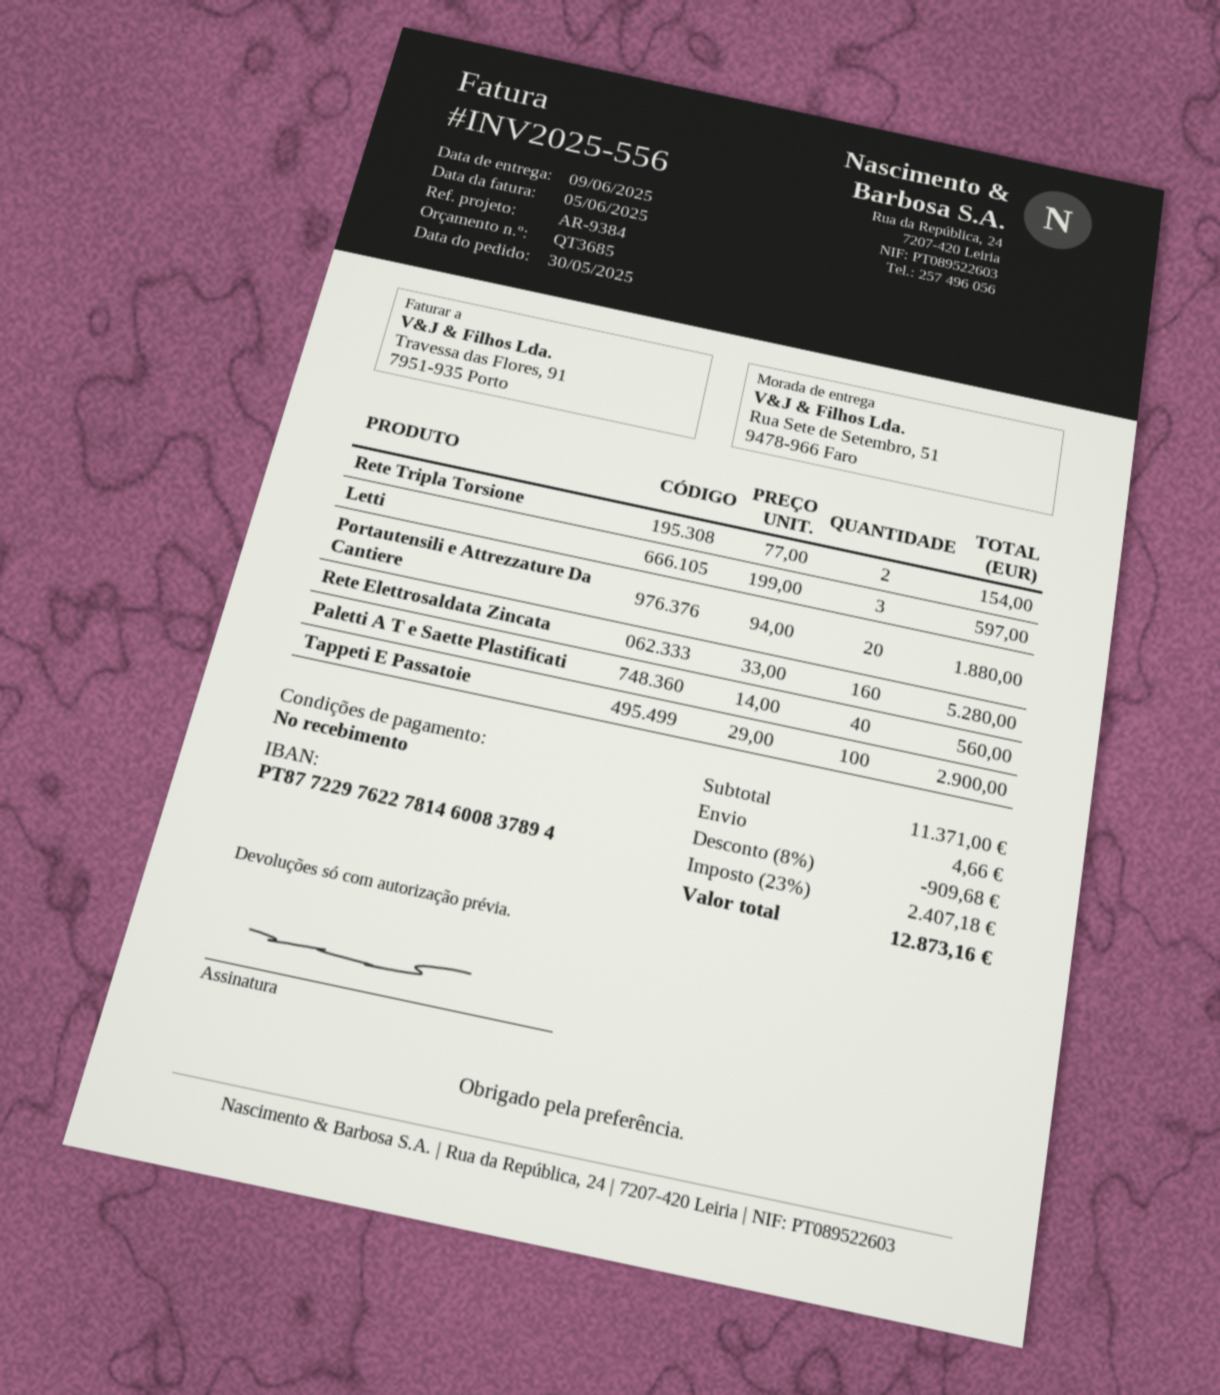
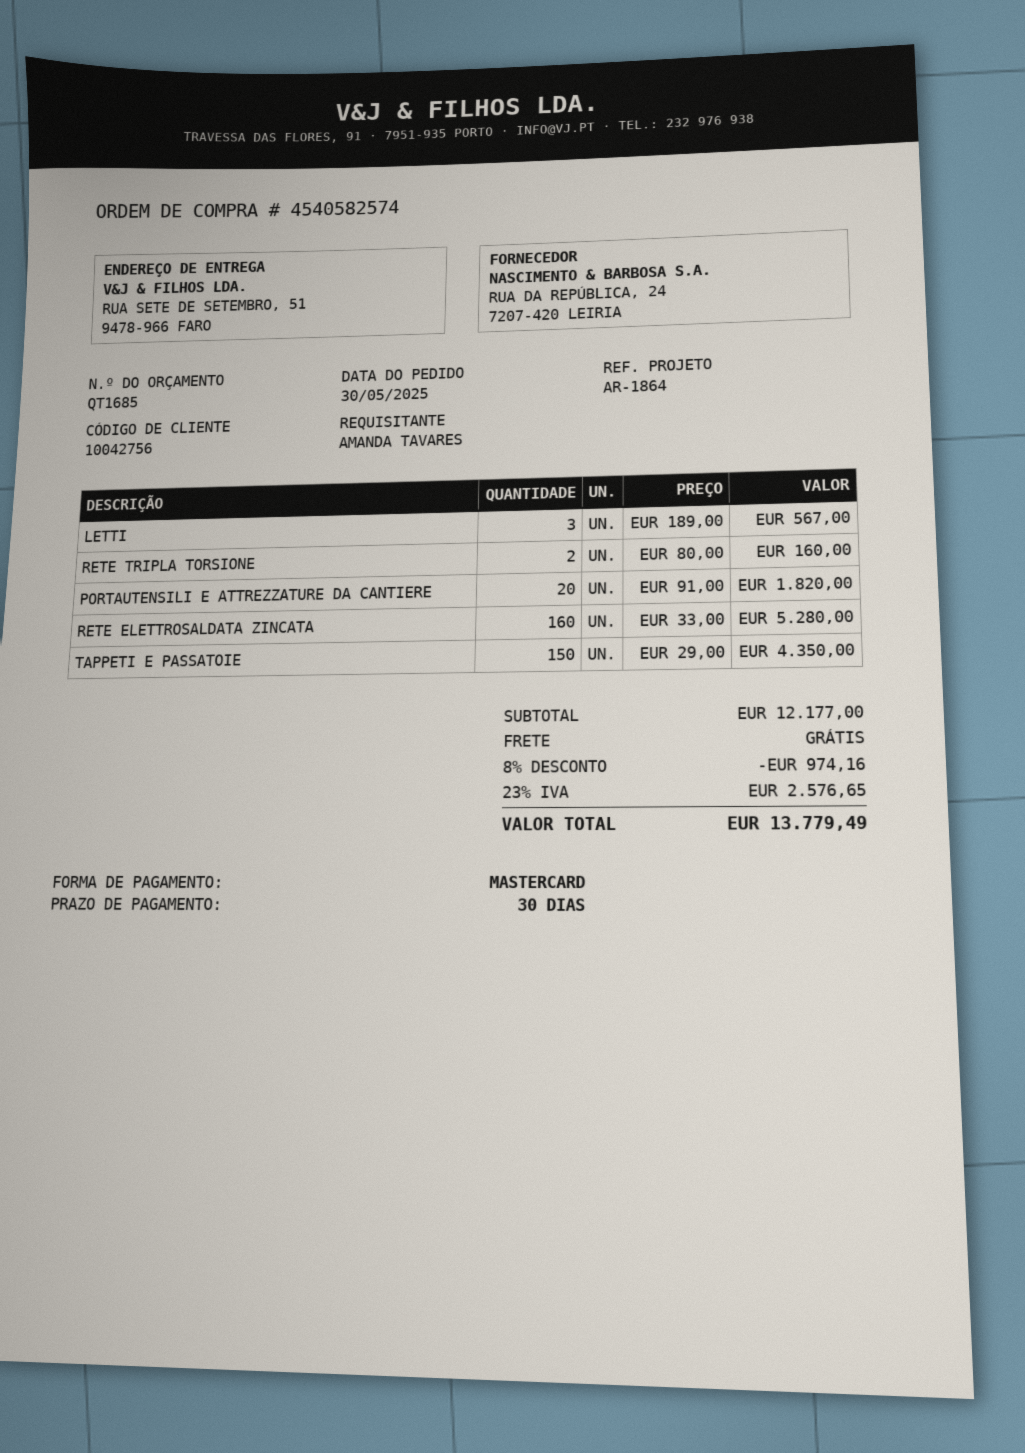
quote number: QT3685 -> QT1685
payment terms: on receipt -> 30 days
reference: AR-9384 -> AR-1864
Rete Tripla Torsione: 2 x 77.00 = 154.00 -> 2 x 80.00 = 160.00
Letti: 3 x 199.00 = 597.00 -> 3 x 189.00 = 567.00
Portautensili e Attrezzature Da Cantiere: 20 x 94.00 = 1880.00 -> 20 x 91.00 = 1820.00
Paletti A T e Saette Plastificati: 40 x 14.00 = 560.00 -> none
Tappeti E Passatoie: 100 x 29.00 = 2900.00 -> 150 x 29.00 = 4350.00
subtotal: 11371.00 -> 12177.00
discount: 8% = 909.68 -> 8% = 974.16
shipping: 4.66 -> 0.00
tax: 23% = 2407.18 -> 23% = 2576.65
total: 12873.16 -> 13779.49

